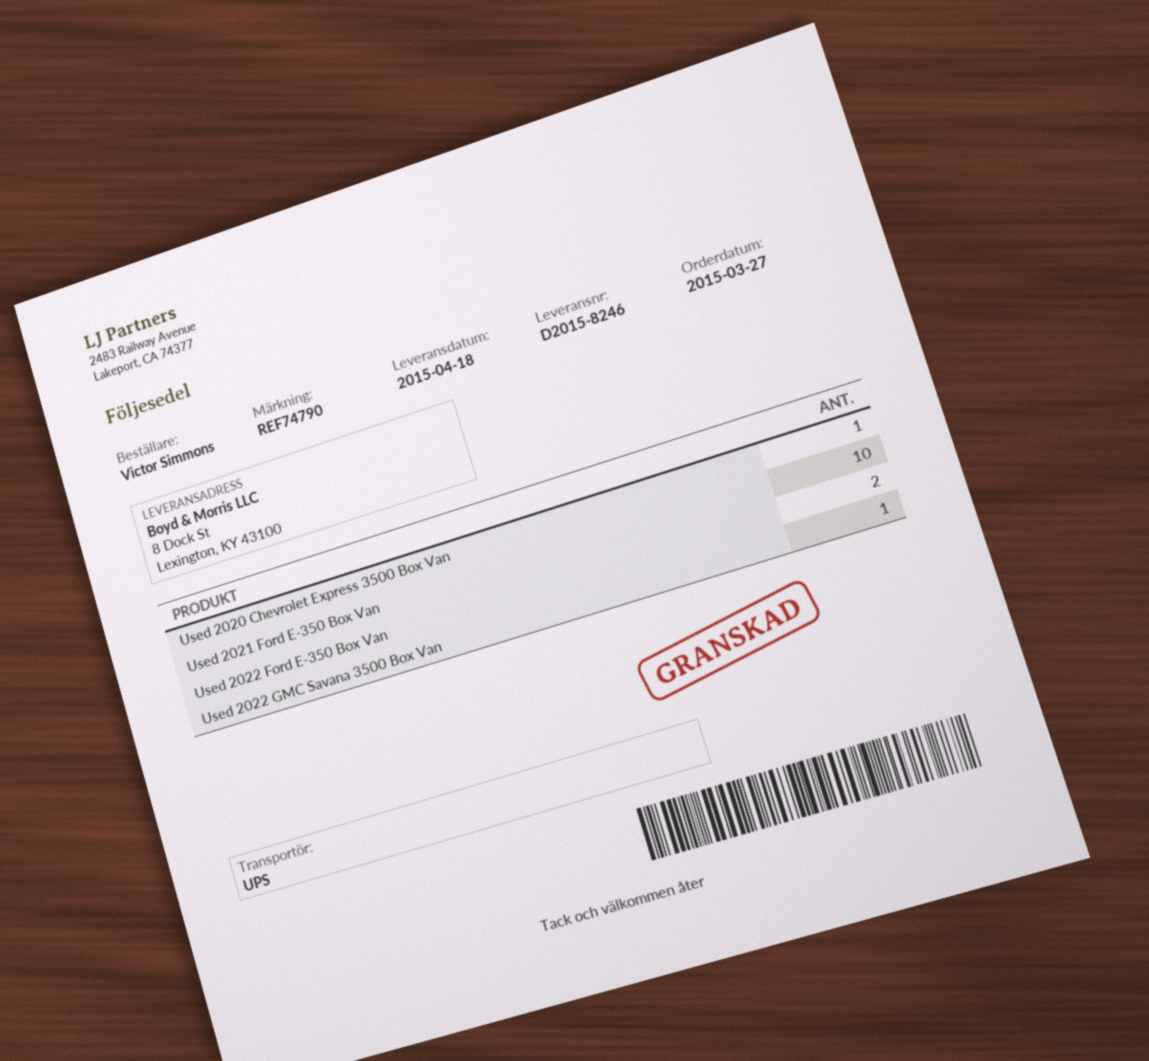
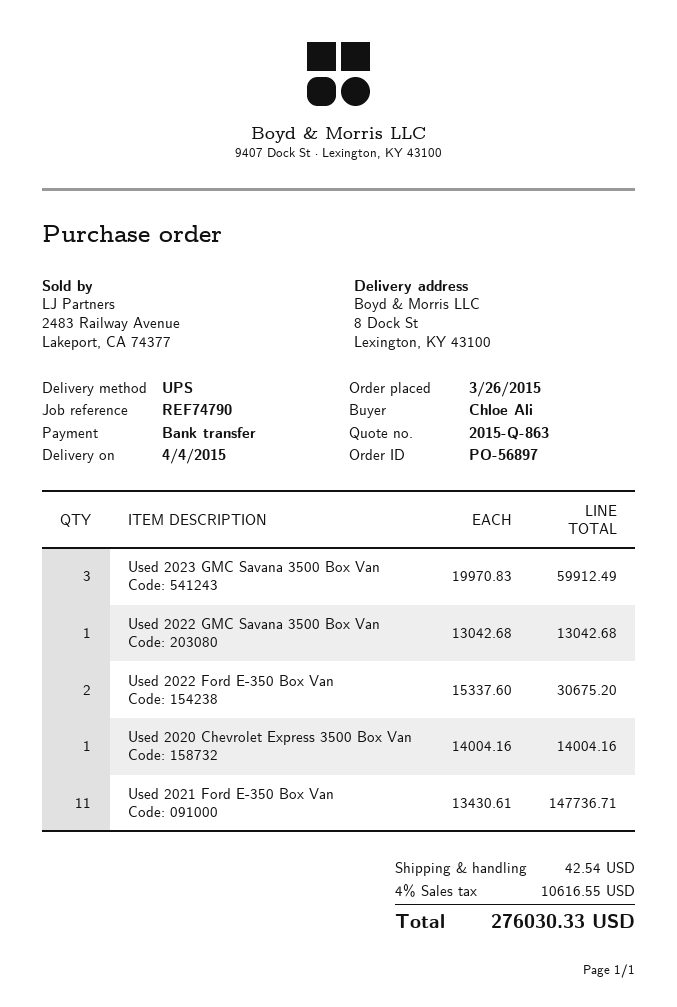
order date: 2015-03-27 -> 2015-03-26
delivery date: 2015-04-18 -> 2015-04-04
ordered by: Victor Simmons -> Chloe Ali
Used 2021 Ford E-350 Box Van: 10 -> 11
Used 2023 GMC Savana 3500 Box Van: none -> 3

